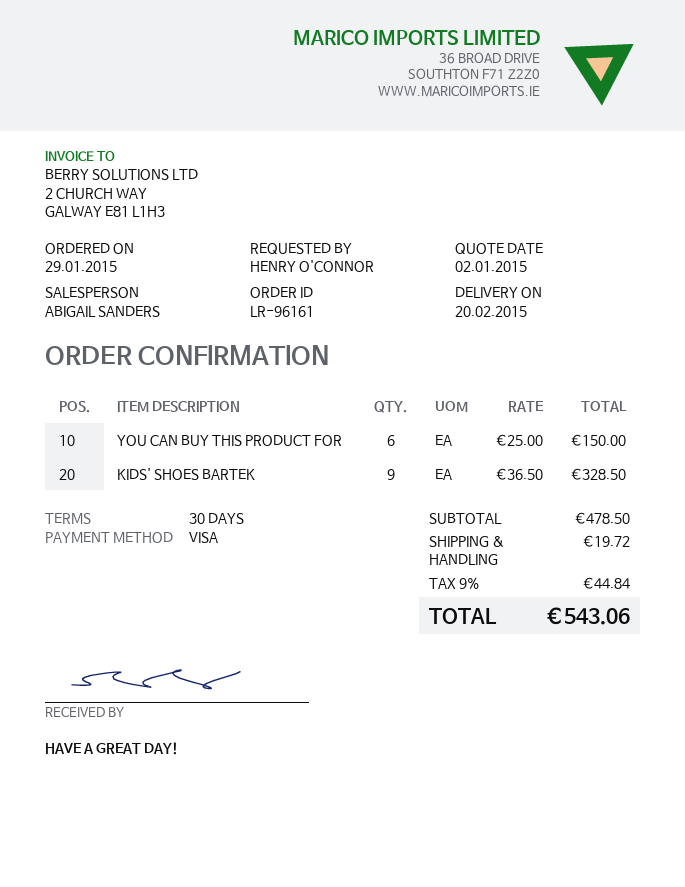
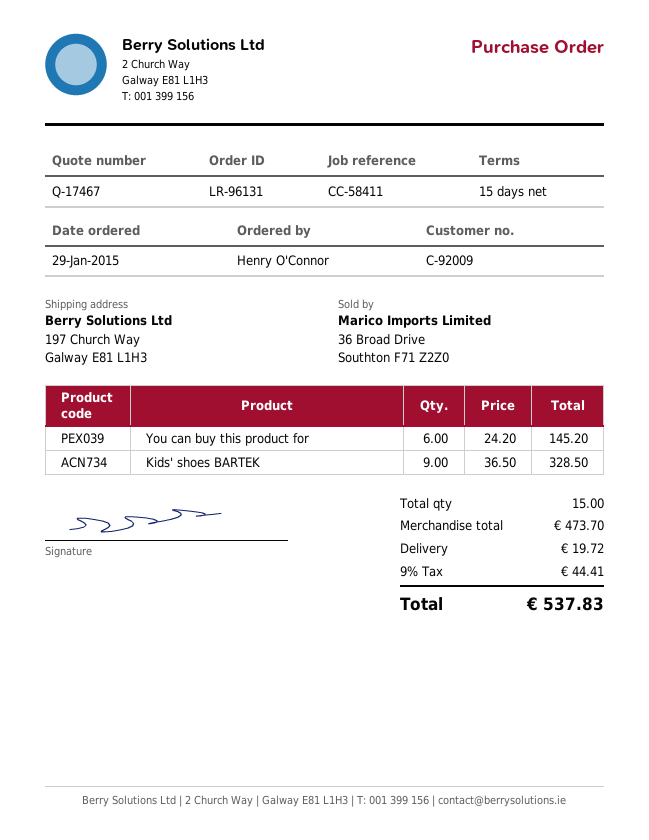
order number: LR-96161 -> LR-96131
payment terms: 30 days -> 15 days
YOU CAN BUY THIS PRODUCT FOR: 6 x 25.00 = 150.00 -> 6 x 24.20 = 145.20
subtotal: 478.50 -> 473.70
tax: 9% = 44.84 -> 9% = 44.41
total: 543.06 -> 537.83

